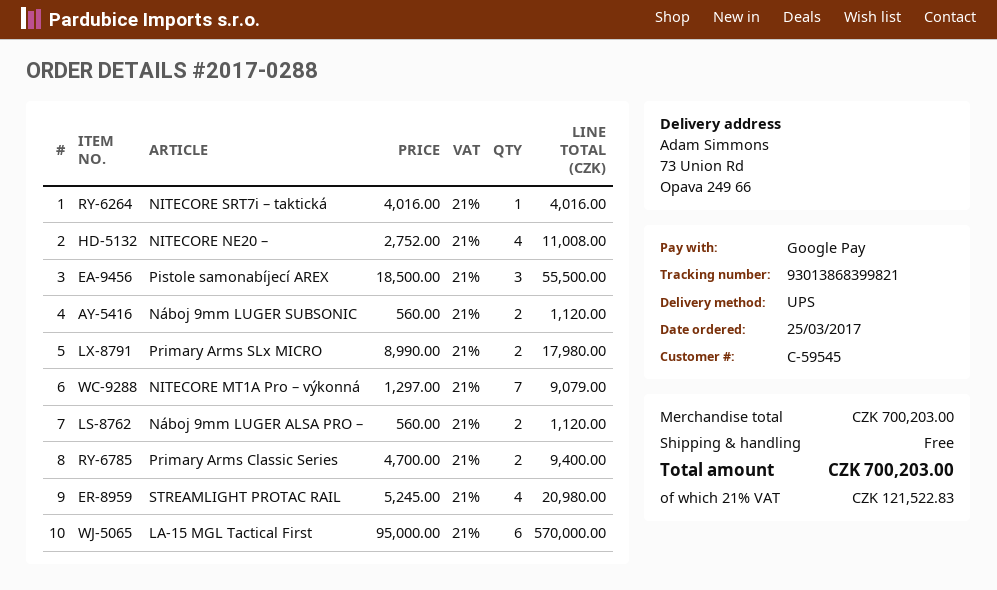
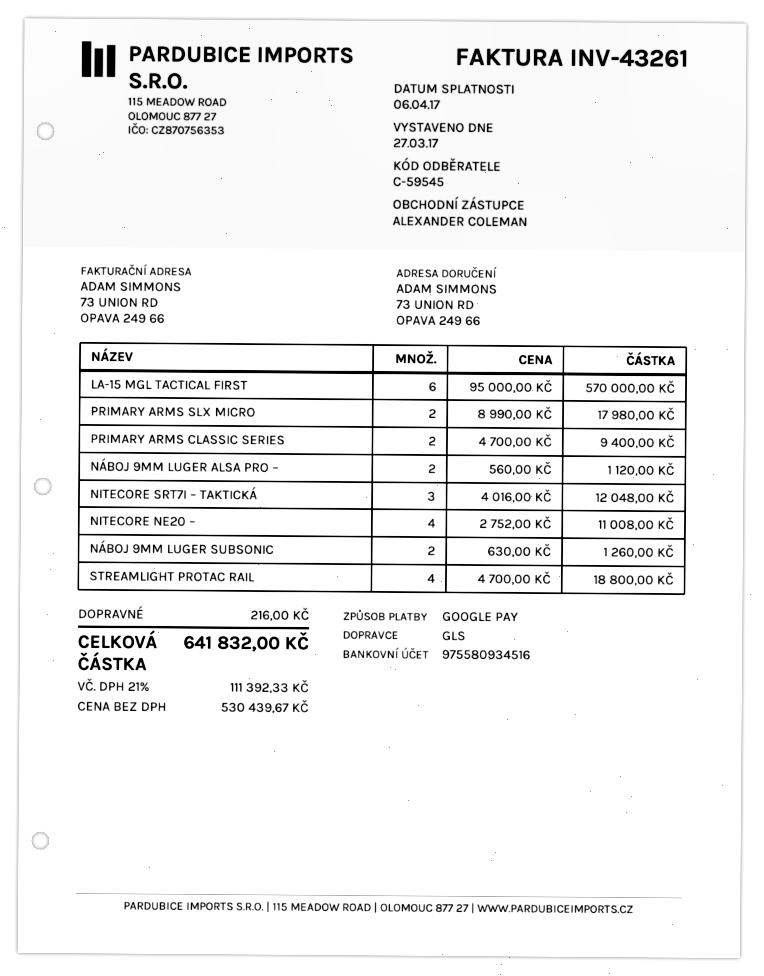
shipping method: UPS -> GLS
NITECORE SRT7i – taktická: 1 x 4016.00 = 4016.00 -> 3 x 4016.00 = 12048.00
Pistole samonabíjecí AREX: 3 x 18500.00 = 55500.00 -> none
Náboj 9mm LUGER SUBSONIC: 2 x 560.00 = 1120.00 -> 2 x 630.00 = 1260.00
NITECORE MT1A Pro – výkonná: 7 x 1297.00 = 9079.00 -> none
STREAMLIGHT PROTAC RAIL: 4 x 5245.00 = 20980.00 -> 4 x 4700.00 = 18800.00
shipping: 0.00 -> 216.00
tax: 21% = 121522.83 -> 21% = 111392.33
total: 700203.00 -> 641832.00

